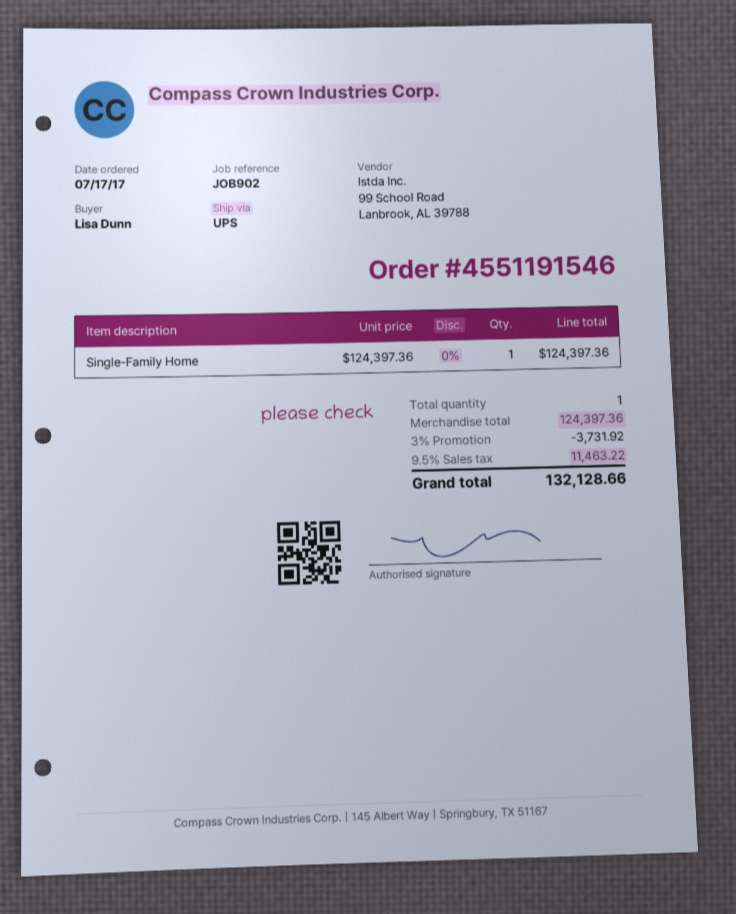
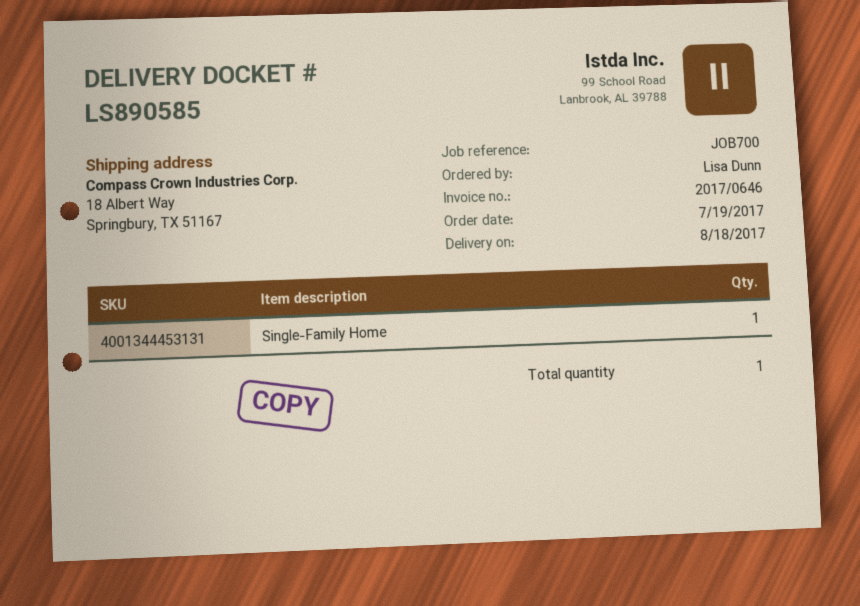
order date: 2017-07-17 -> 2017-07-19
reference: JOB902 -> JOB700

